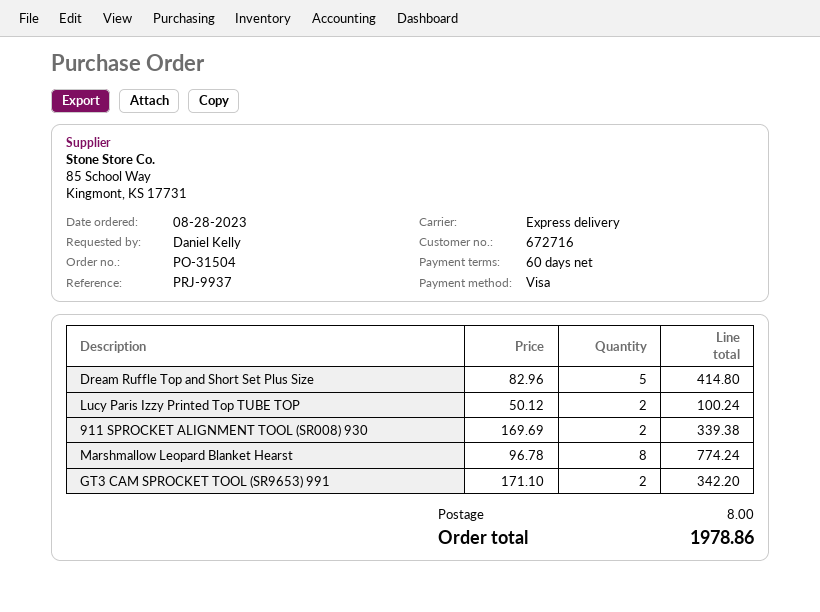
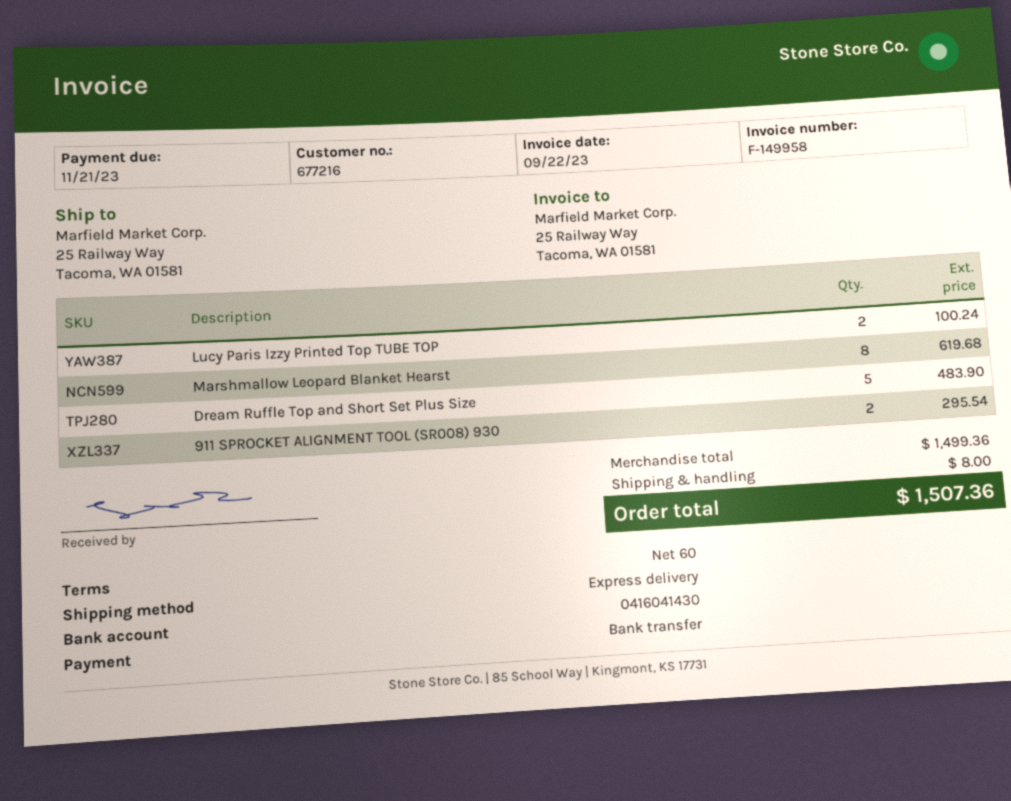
customer number: 672716 -> 677216
payment method: Visa -> bank transfer
Dream Ruffle Top and Short Set Plus Size: 5 for 414.80 -> 5 for 483.90
911 SPROCKET ALIGNMENT TOOL (SR008) 930: 2 for 339.38 -> 2 for 295.54
Marshmallow Leopard Blanket Hearst: 8 for 774.24 -> 8 for 619.68
GT3 CAM SPROCKET TOOL (SR9653) 991: 2 for 342.20 -> none
total: 1978.86 -> 1507.36

